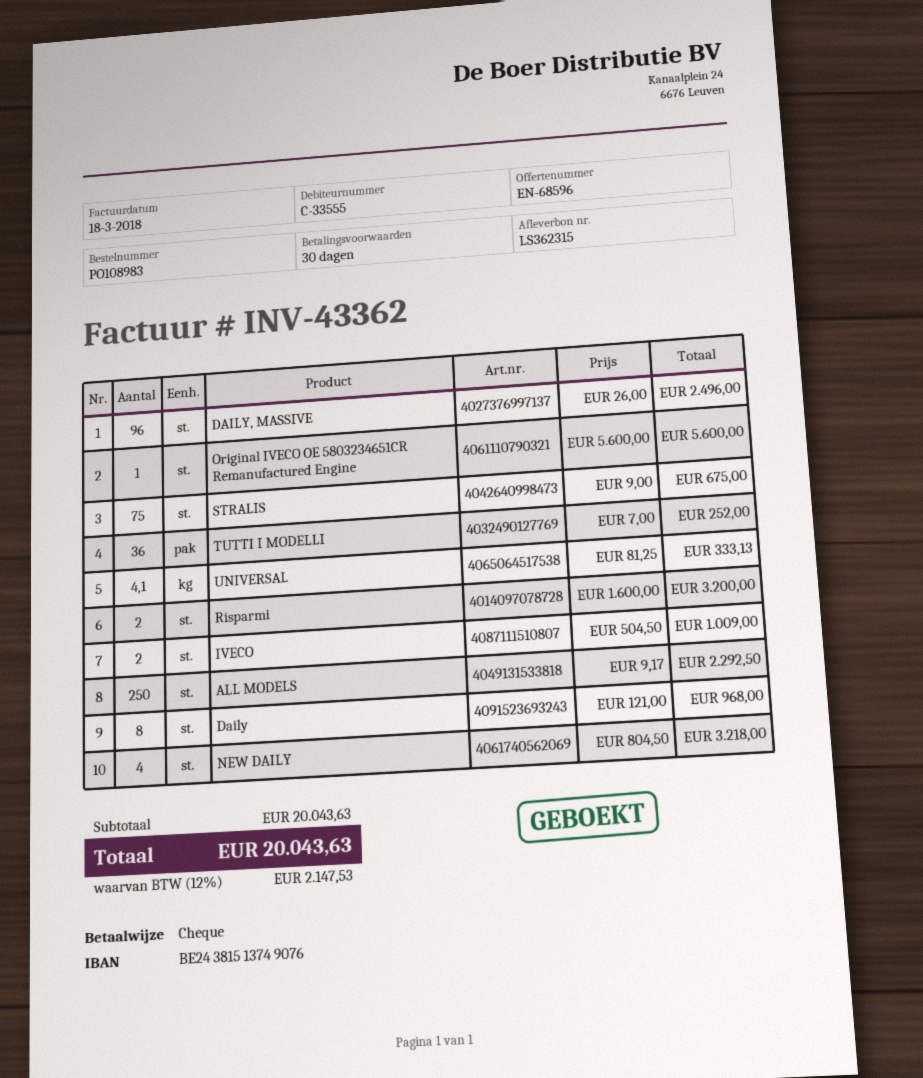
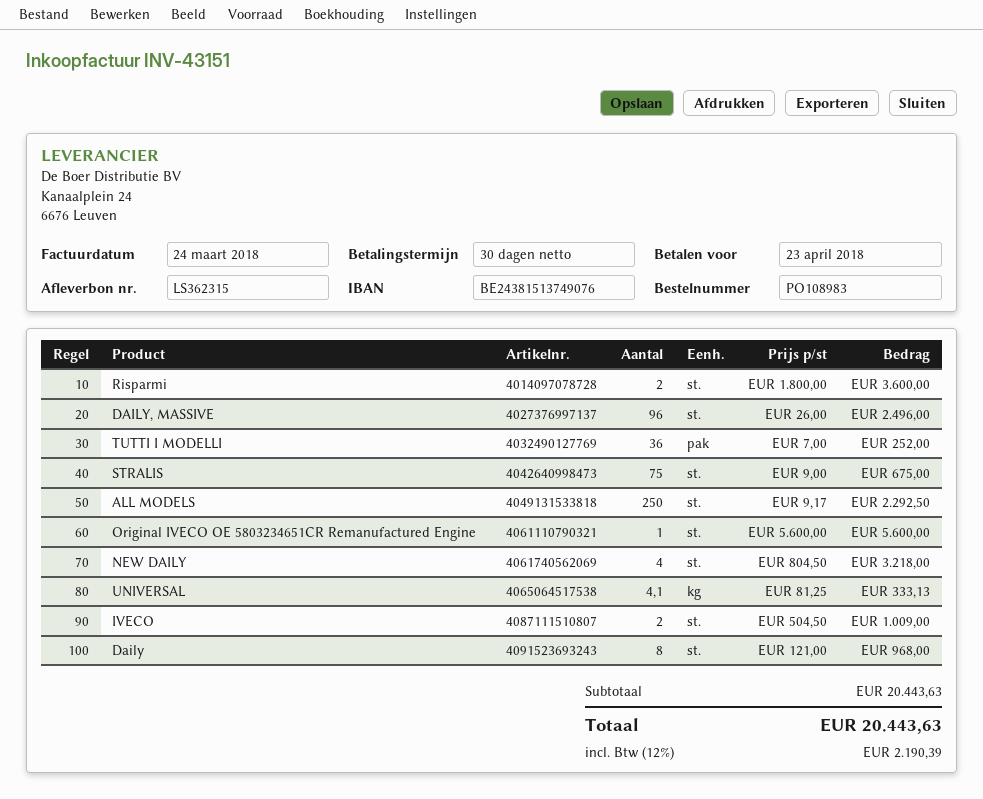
invoice number: INV-43362 -> INV-43151
invoice date: 2018-03-18 -> 2018-03-24
Risparmi: 2 x 1600.00 = 3200.00 -> 2 x 1800.00 = 3600.00
subtotal: 20043.63 -> 20443.63
tax: 12% = 2147.53 -> 12% = 2190.39
total: 20043.63 -> 20443.63

